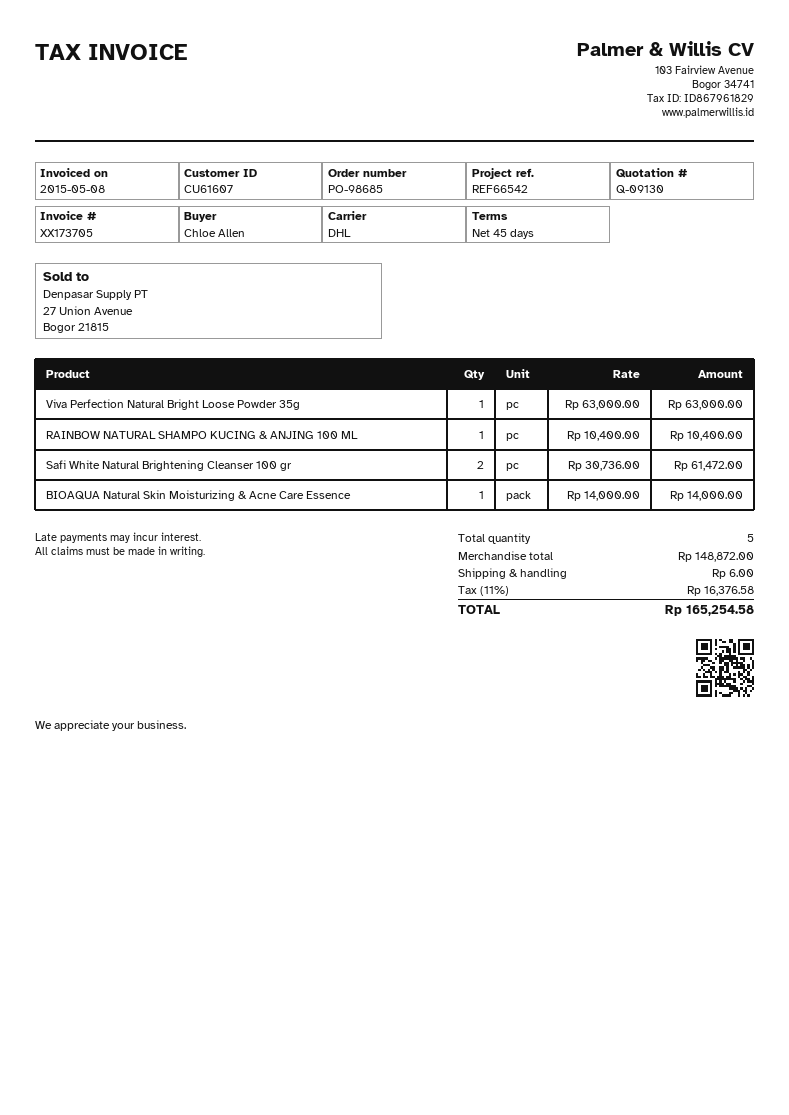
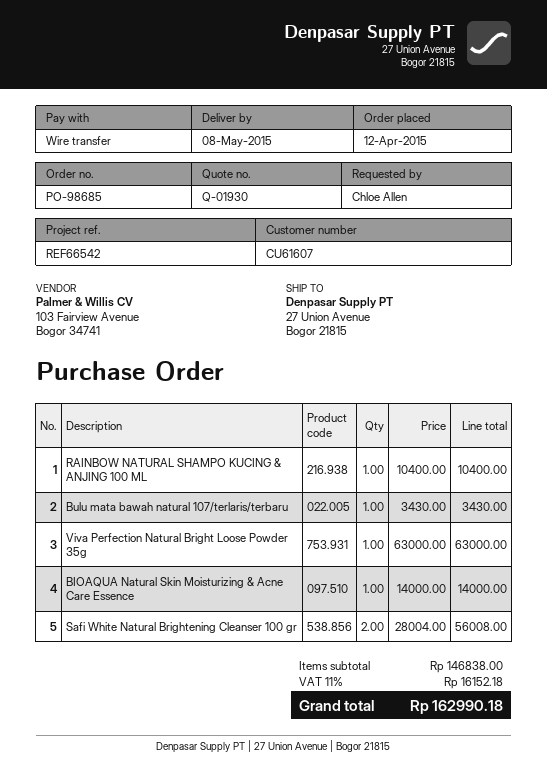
quote number: Q-09130 -> Q-01930
Safi White Natural Brightening Cleanser 100 gr: 2 x 30736.00 = 61472.00 -> 2 x 28004.00 = 56008.00
Bulu mata bawah natural 107/terlaris/terbaru: none -> 1 x 3430.00 = 3430.00
subtotal: 148872.00 -> 146838.00
shipping: 6.00 -> none
tax: 11% = 16376.58 -> 11% = 16152.18
total: 165254.58 -> 162990.18

